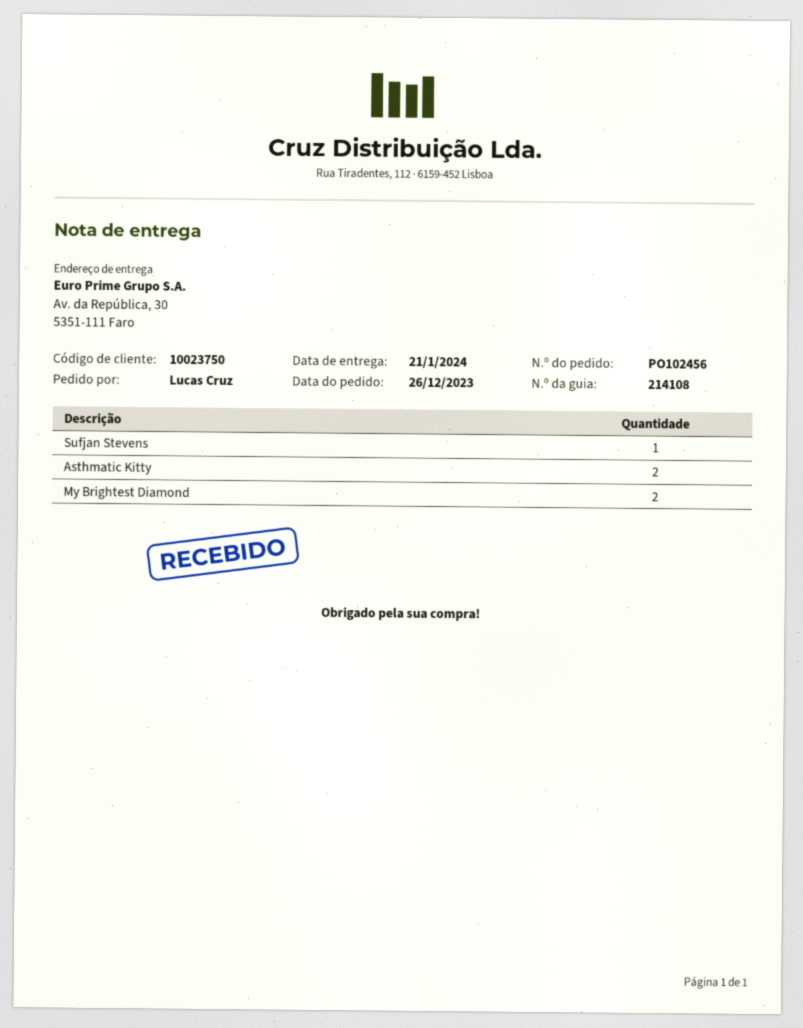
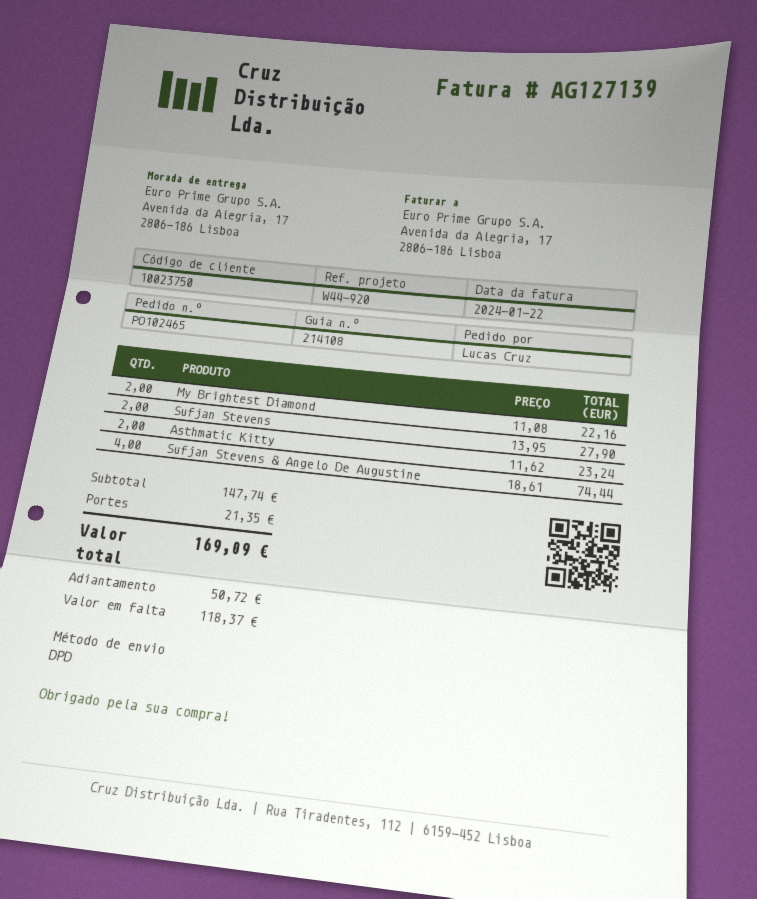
order number: PO102456 -> PO102465
ship to: Av. da República, 30, 5351-111 Faro -> Avenida da Alegria, 17, 2806-186 Lisboa
Sufjan Stevens: 1 -> 2
Sufjan Stevens & Angelo De Augustine: none -> 4

